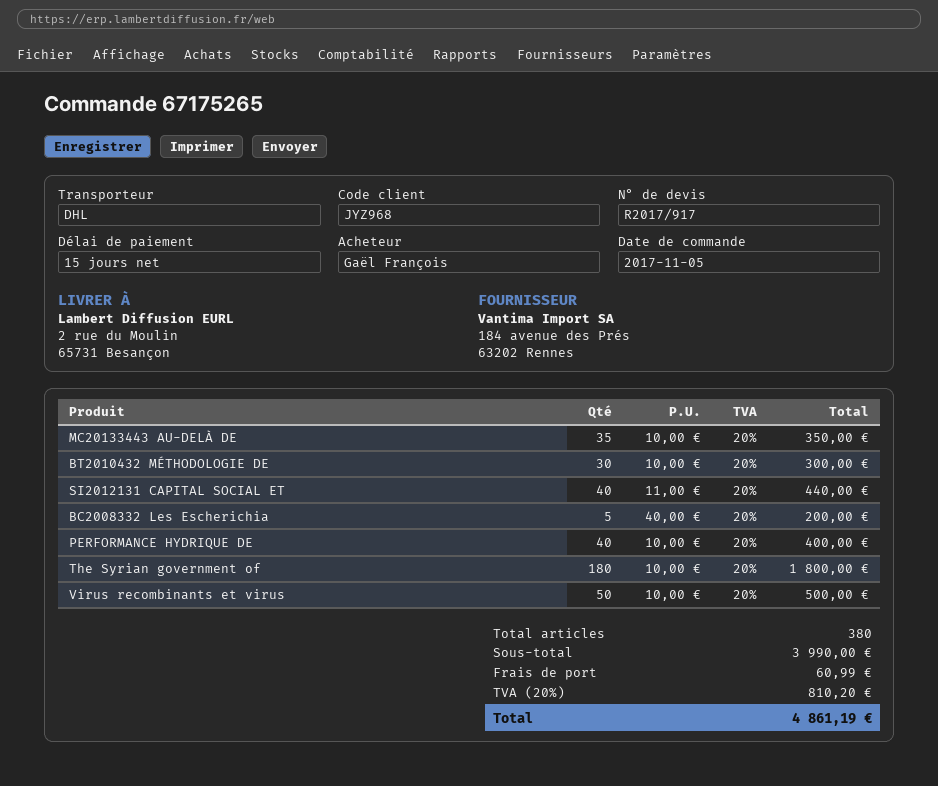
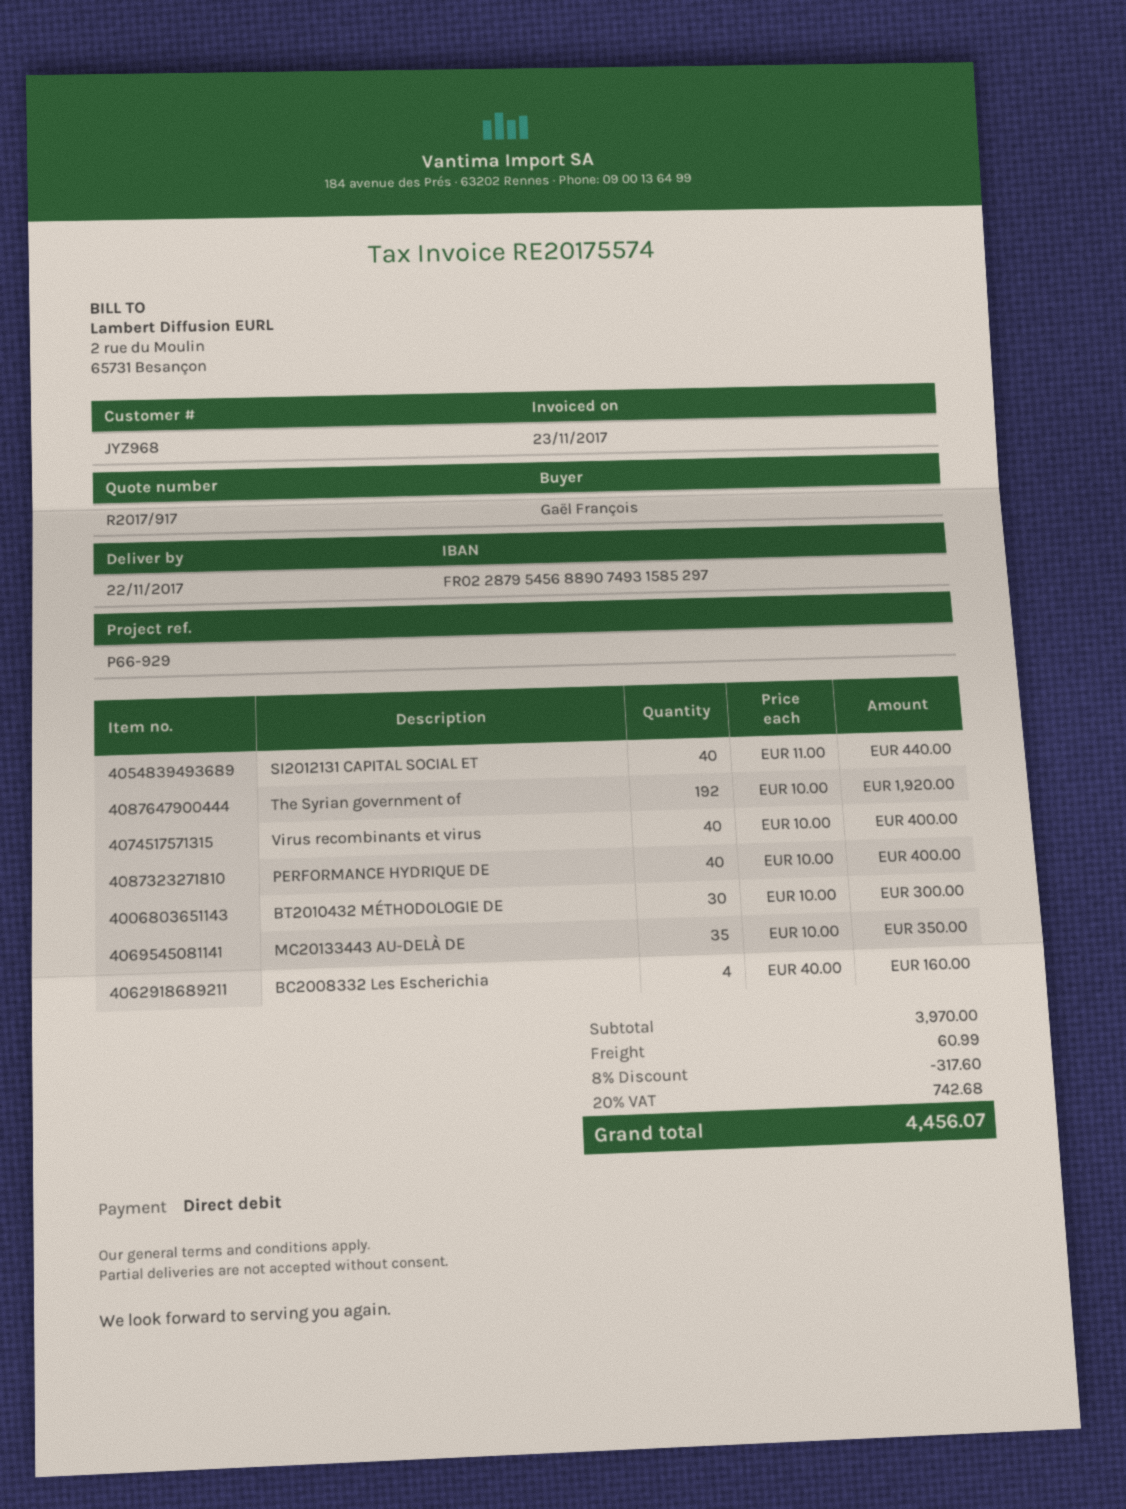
BC2008332 Les Escherichia: 5 x 40.00 = 200.00 -> 4 x 40.00 = 160.00
The Syrian government of: 180 x 10.00 = 1800.00 -> 192 x 10.00 = 1920.00
Virus recombinants et virus: 50 x 10.00 = 500.00 -> 40 x 10.00 = 400.00
subtotal: 3990.00 -> 3970.00
discount: none -> 8% = 317.60
tax: 20% = 810.20 -> 20% = 742.68
total: 4861.19 -> 4456.07

